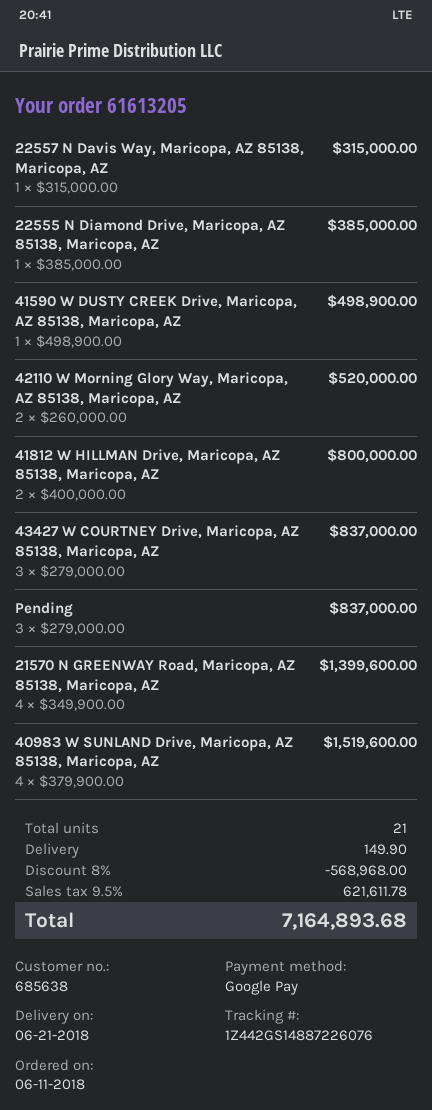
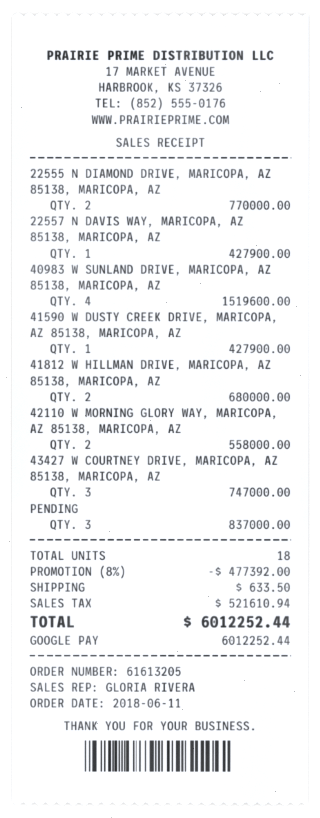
22557 N Davis Way, Maricopa, AZ 85138, Maricopa, AZ: 1 for 315000.00 -> 1 for 427900.00
22555 N Diamond Drive, Maricopa, AZ 85138, Maricopa, AZ: 1 for 385000.00 -> 2 for 770000.00
41590 W DUSTY CREEK Drive, Maricopa, AZ 85138, Maricopa, AZ: 1 for 498900.00 -> 1 for 427900.00
42110 W Morning Glory Way, Maricopa, AZ 85138, Maricopa, AZ: 2 for 520000.00 -> 2 for 558000.00
41812 W HILLMAN Drive, Maricopa, AZ 85138, Maricopa, AZ: 2 for 800000.00 -> 2 for 680000.00
43427 W COURTNEY Drive, Maricopa, AZ 85138, Maricopa, AZ: 3 for 837000.00 -> 3 for 747000.00
21570 N GREENWAY Road, Maricopa, AZ 85138, Maricopa, AZ: 4 for 1399600.00 -> none
total quantity: 21 -> 18
discount: 8% = 568968.00 -> 8% = 477392.00
shipping: 149.90 -> 633.50
tax: 621611.78 -> 521610.94
total: 7164893.68 -> 6012252.44

